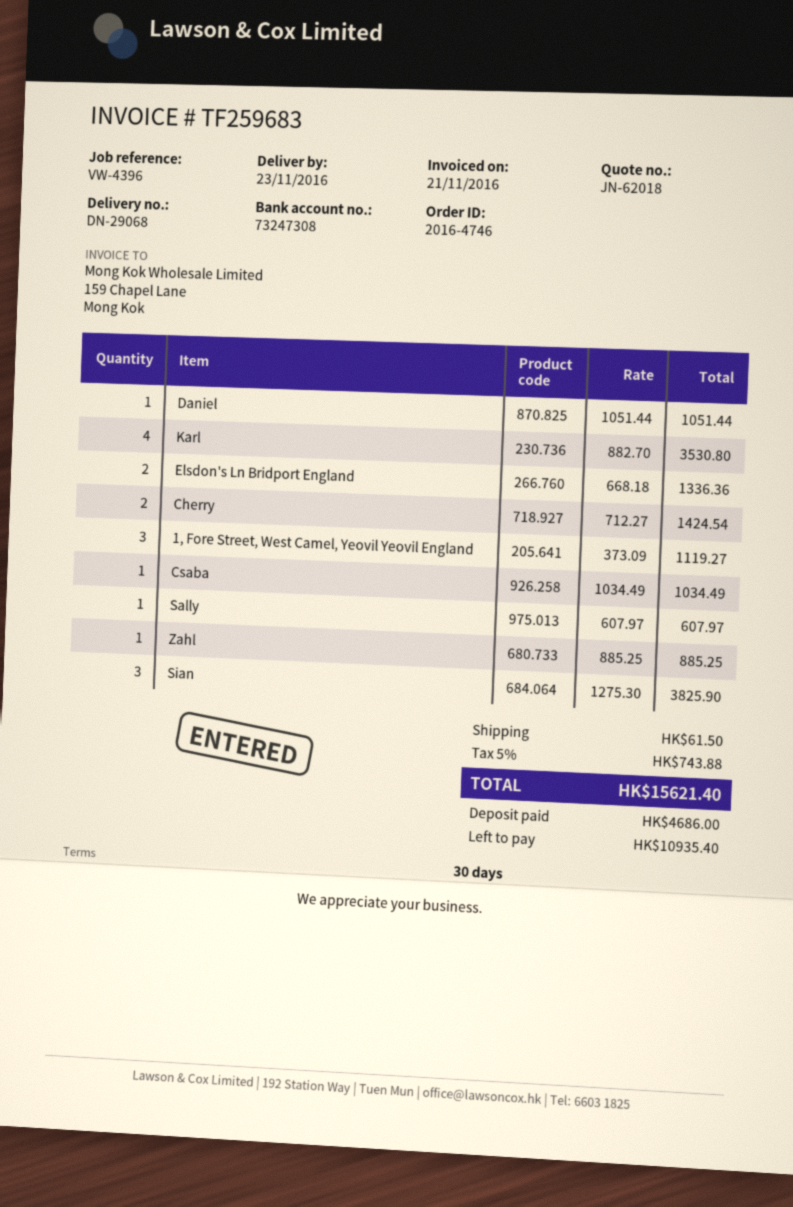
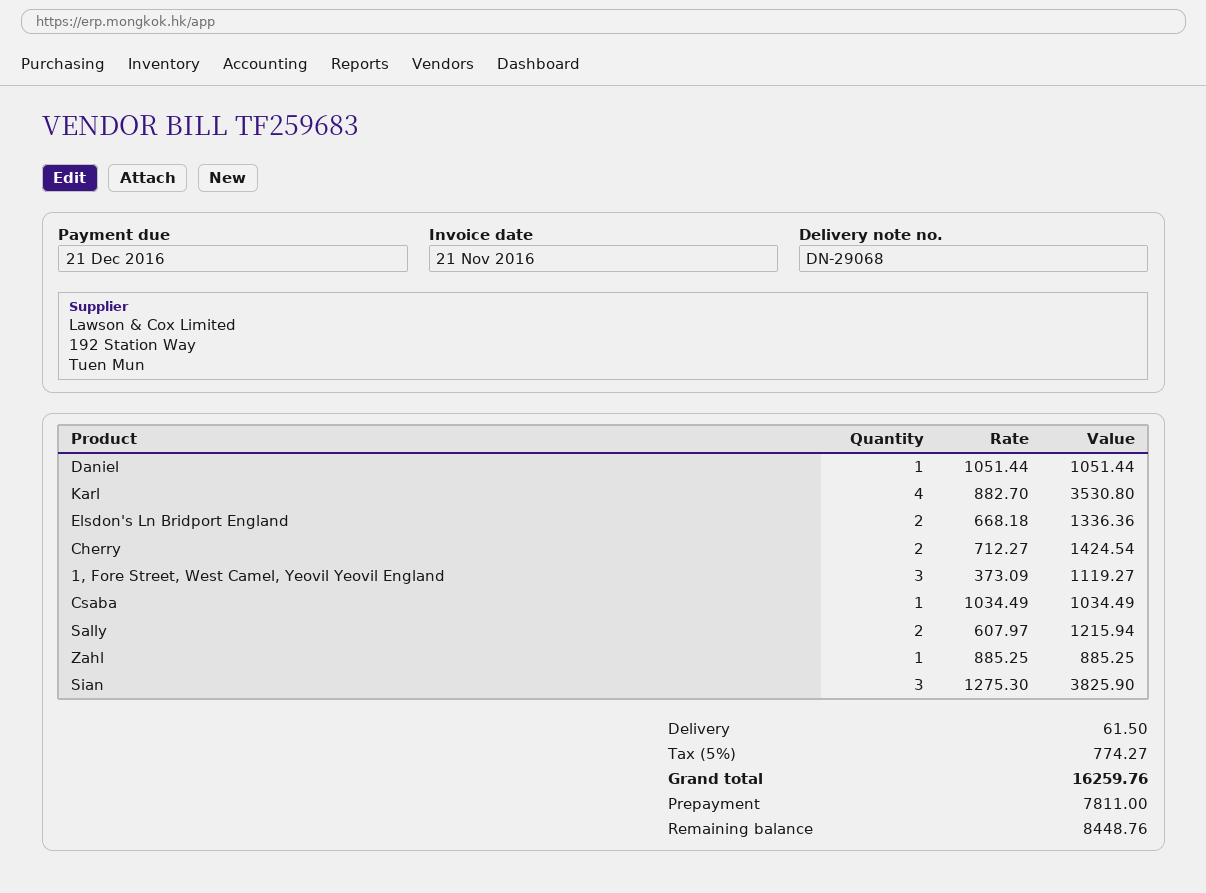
Sally: 1 x 607.97 = 607.97 -> 2 x 607.97 = 1215.94
tax: 5% = 743.88 -> 5% = 774.27
total: 15621.40 -> 16259.76
deposit: 4686.00 -> 7811.00
balance: 10935.40 -> 8448.76

